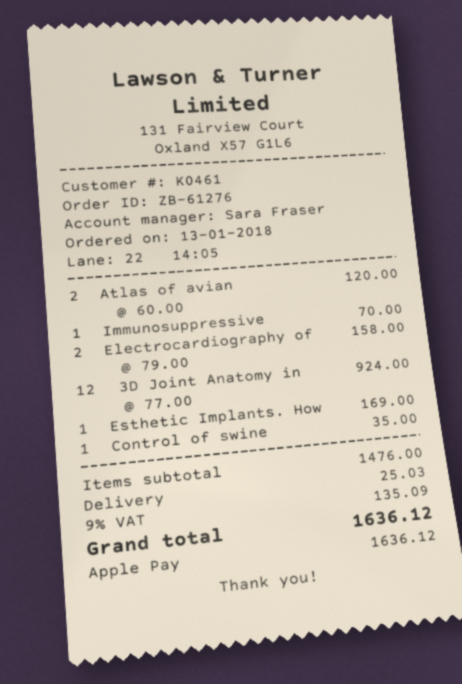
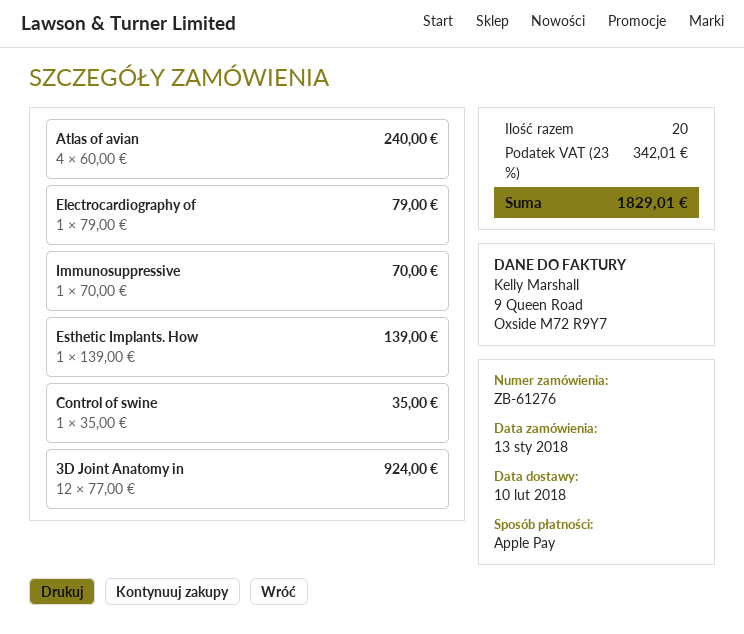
Atlas of avian: 2 x 60.00 = 120.00 -> 4 x 60.00 = 240.00
Electrocardiography of: 2 x 79.00 = 158.00 -> 1 x 79.00 = 79.00
Esthetic Implants. How: 1 x 169.00 = 169.00 -> 1 x 139.00 = 139.00
shipping: 25.03 -> none
tax: 9% = 135.09 -> 23% = 342.01
total: 1636.12 -> 1829.01

